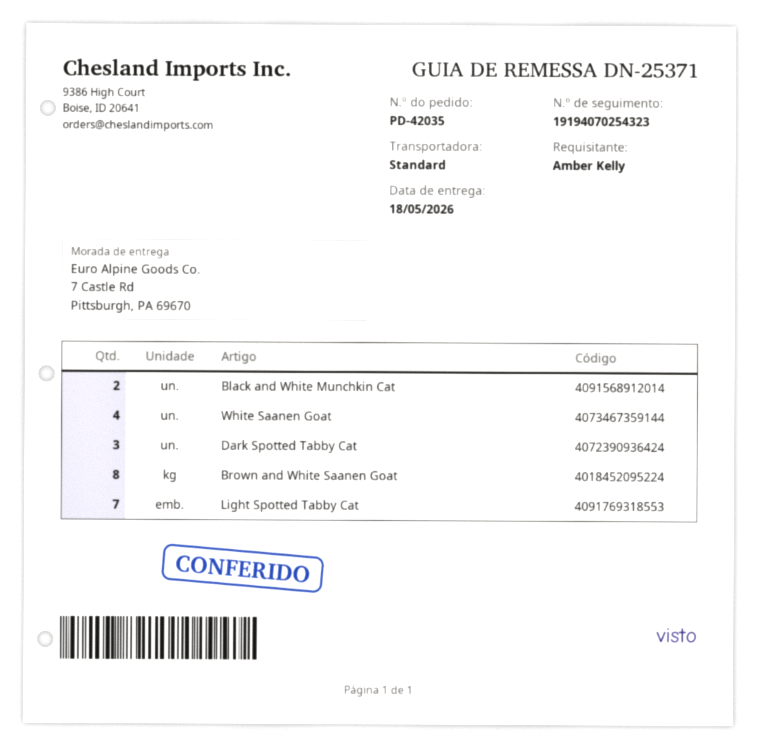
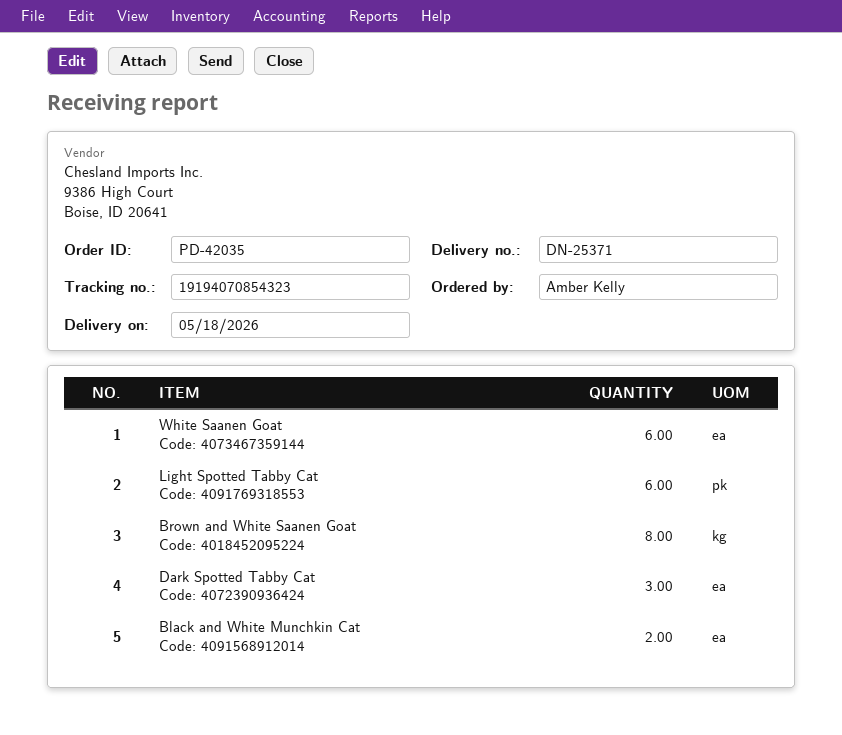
tracking number: 19194070254323 -> 19194070854323
White Saanen Goat: 4 -> 6
Light Spotted Tabby Cat: 7 -> 6

